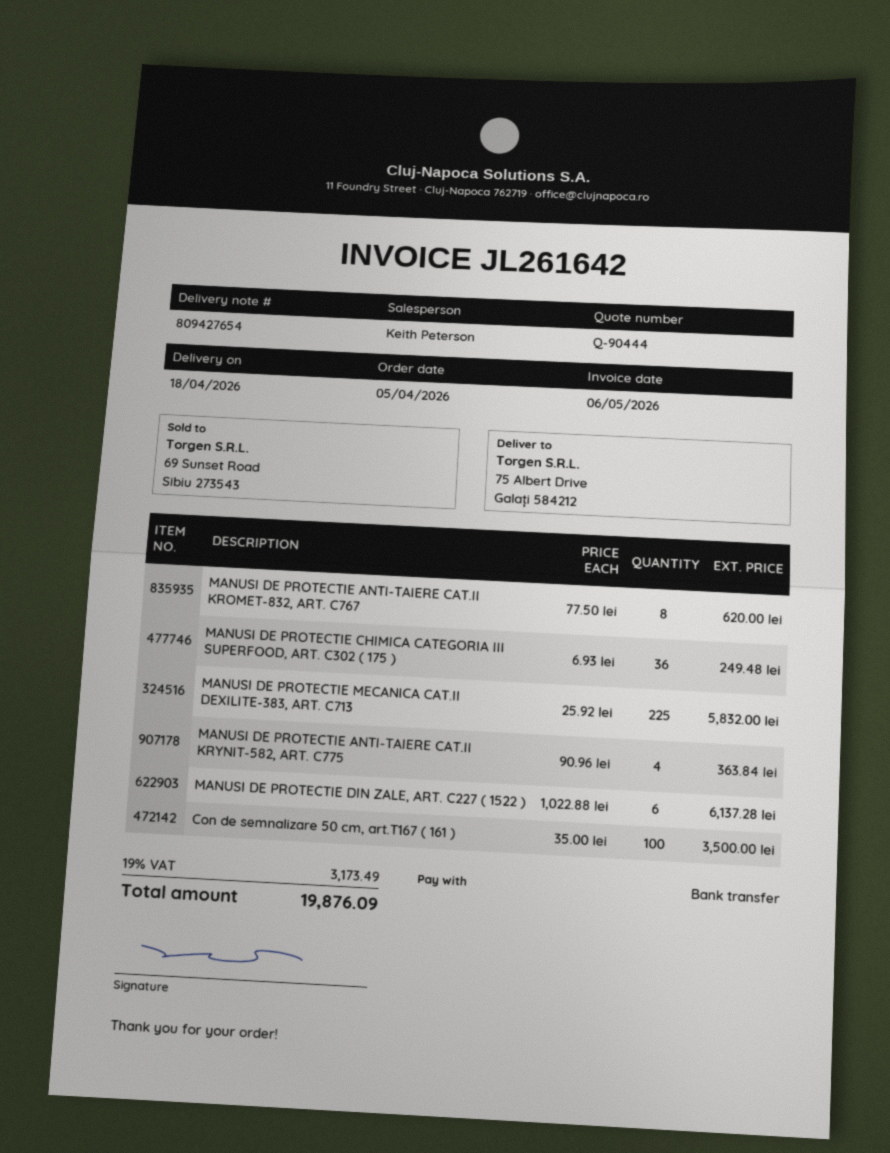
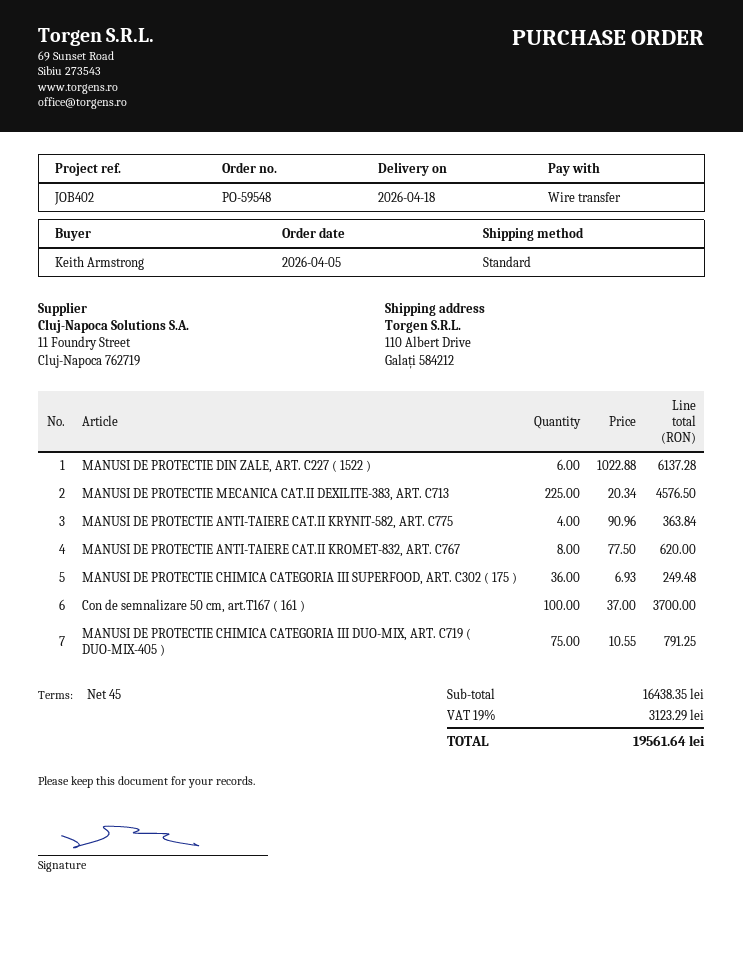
ship to: 75 Albert Drive, Galați 584212 -> 110 Albert Drive, Galați 584212
MANUSI DE PROTECTIE MECANICA CAT.II DEXILITE-383, ART. C713: 225 x 25.92 = 5832.00 -> 225 x 20.34 = 4576.50
Con de semnalizare 50 cm, art.T167 ( 161 ): 100 x 35.00 = 3500.00 -> 100 x 37.00 = 3700.00
MANUSI DE PROTECTIE CHIMICA CATEGORIA III DUO-MIX, ART. C719 ( DUO-MIX-405 ): none -> 75 x 10.55 = 791.25
tax: 19% = 3173.49 -> 19% = 3123.29
total: 19876.09 -> 19561.64

